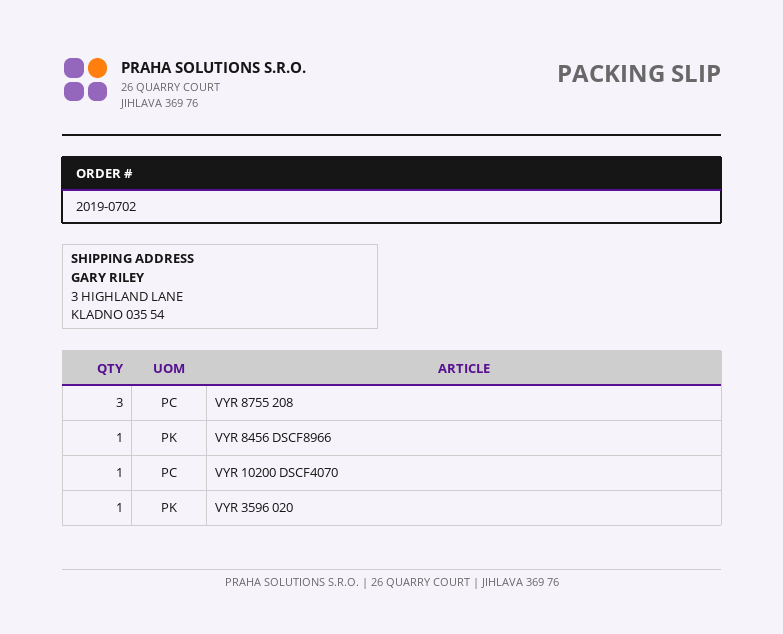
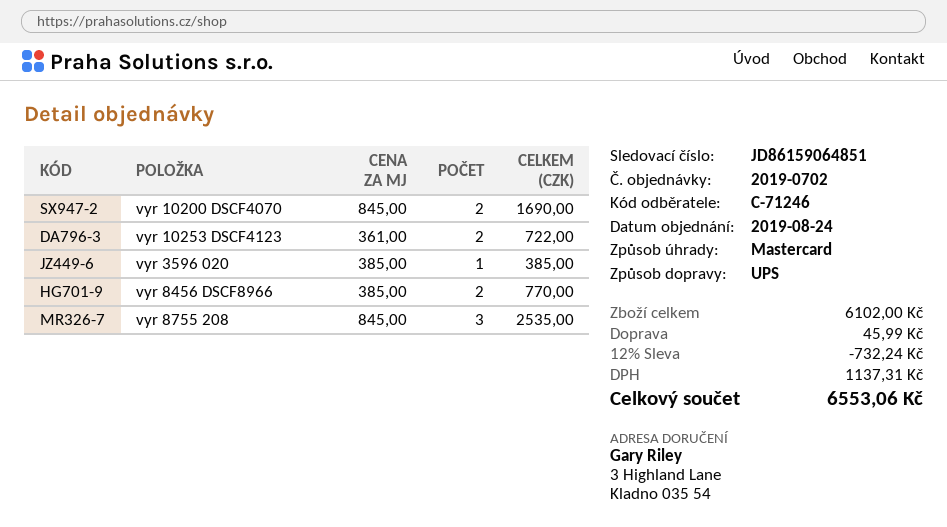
VYR 8456 DSCF8966: 1 -> 2
VYR 10200 DSCF4070: 1 -> 2
vyr 10253 DSCF4123: none -> 2

